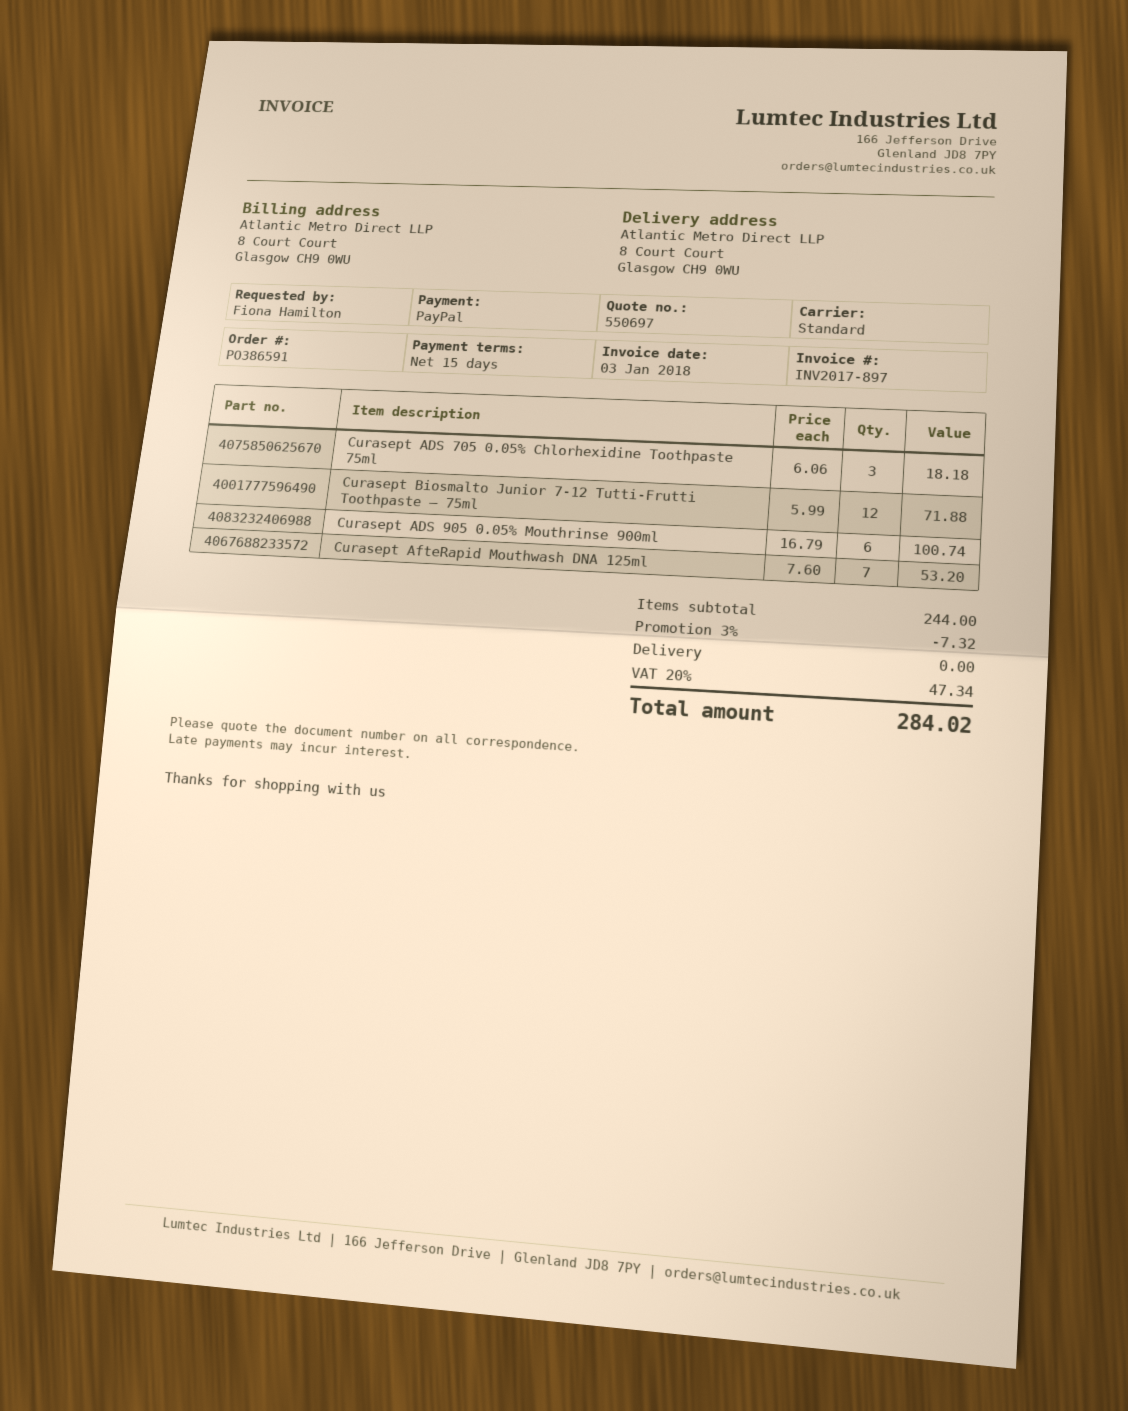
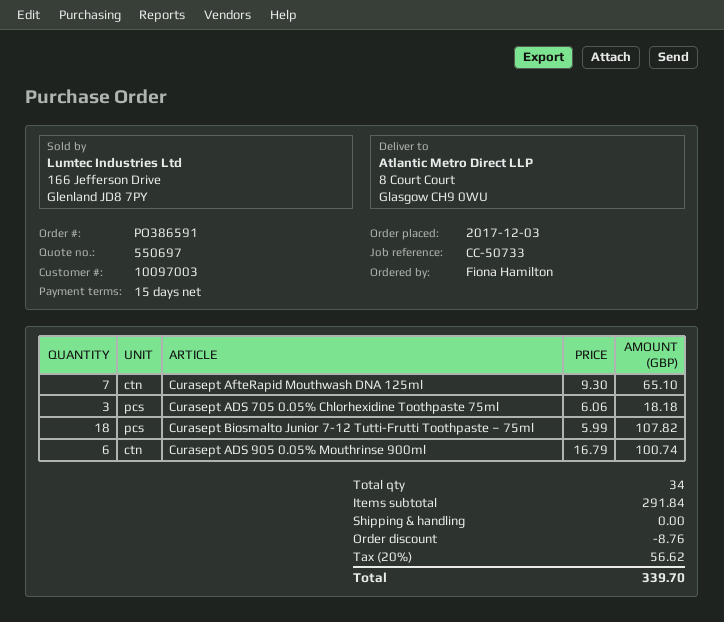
Curasept Biosmalto Junior 7-12 Tutti-Frutti Toothpaste – 75ml: 12 x 5.99 = 71.88 -> 18 x 5.99 = 107.82
Curasept AfteRapid Mouthwash DNA 125ml: 7 x 7.60 = 53.20 -> 7 x 9.30 = 65.10
subtotal: 244.00 -> 291.84
discount: 7.32 -> 8.76
tax: 20% = 47.34 -> 20% = 56.62
total: 284.02 -> 339.70

